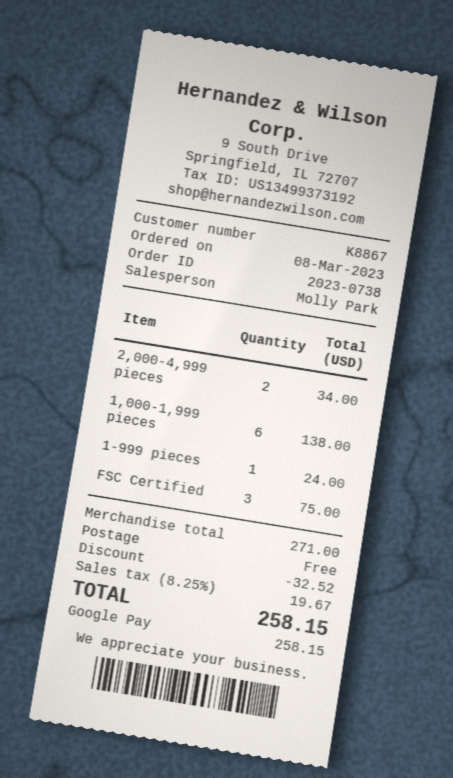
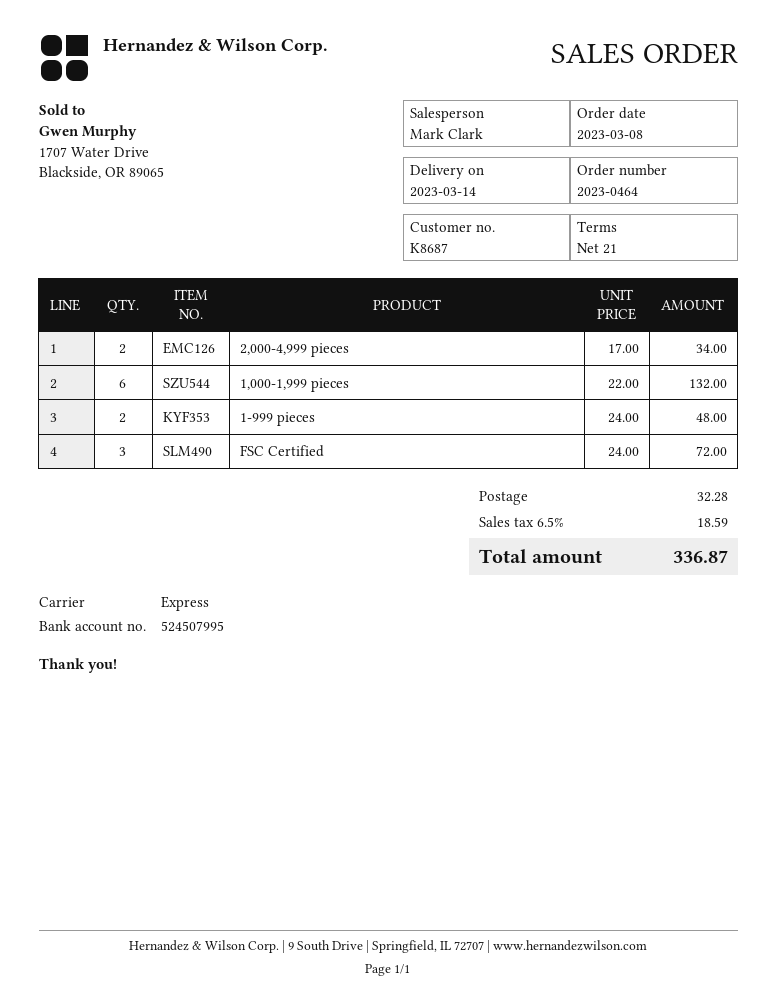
order number: 2023-0738 -> 2023-0464
customer number: K8867 -> K8687
sales rep: Molly Park -> Mark Clark
1,000-1,999 pieces: 6 for 138.00 -> 6 for 132.00
1-999 pieces: 1 for 24.00 -> 2 for 48.00
FSC Certified: 3 for 75.00 -> 3 for 72.00
discount: 32.52 -> none
shipping: 0.00 -> 32.28
tax: 8.25% = 19.67 -> 6.5% = 18.59
total: 258.15 -> 336.87

